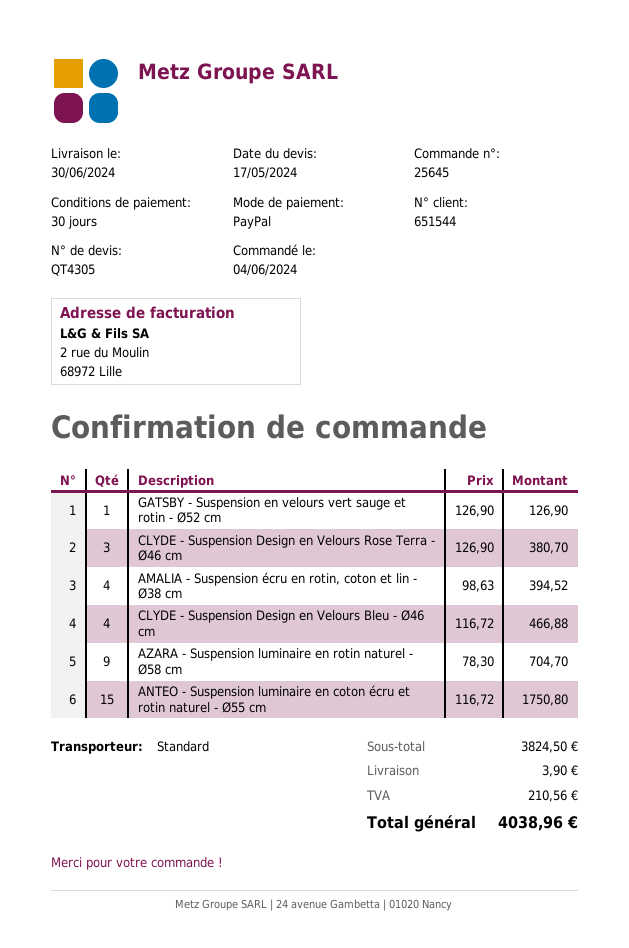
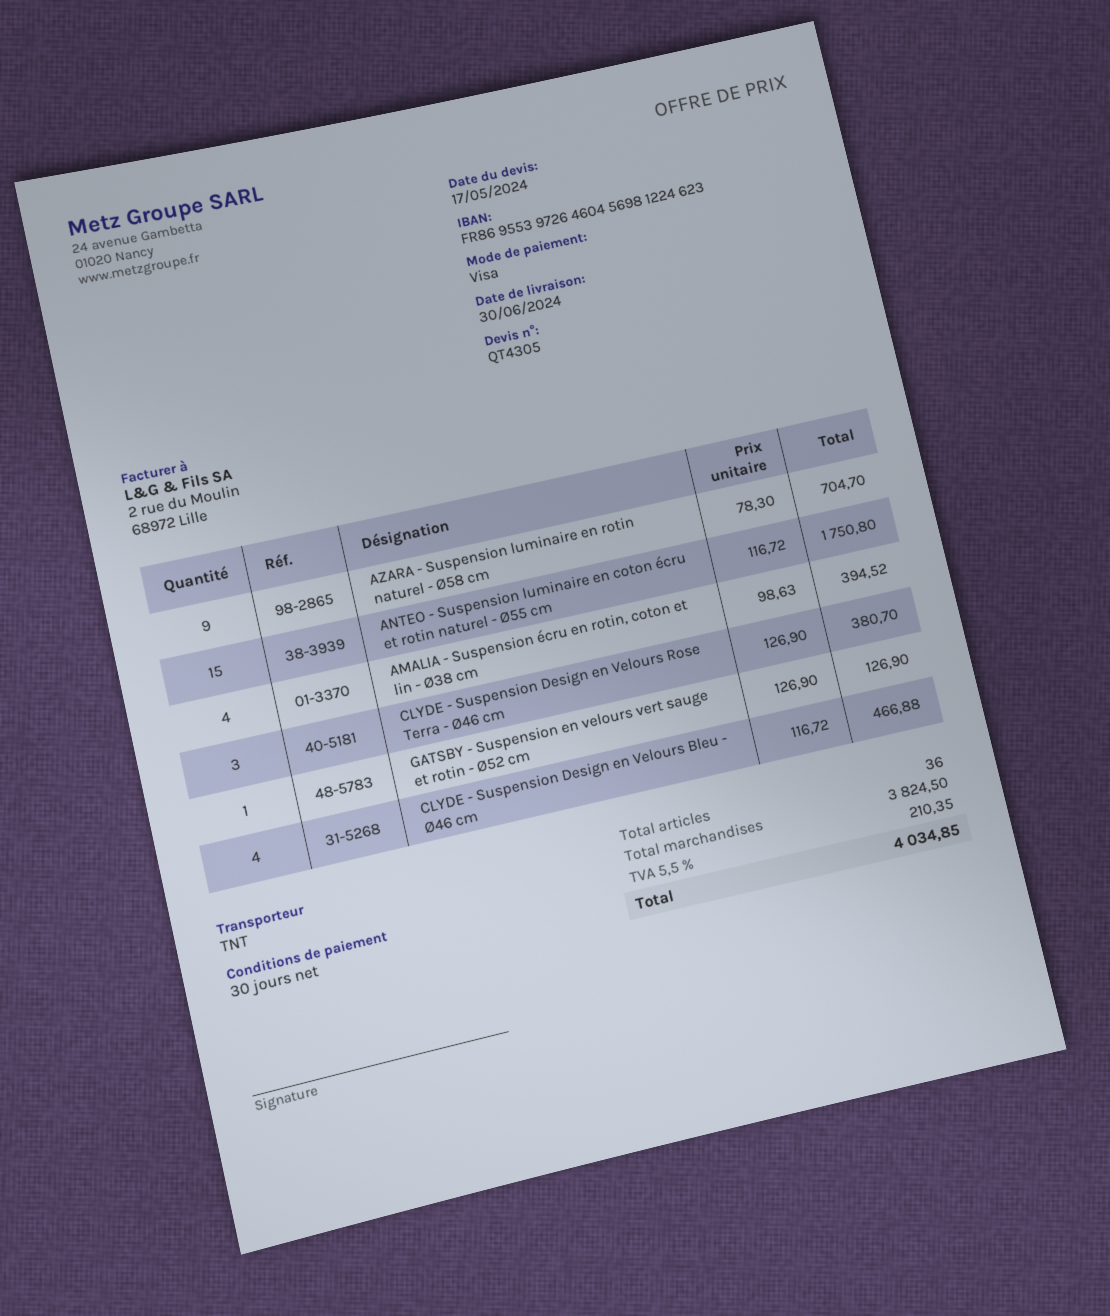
payment method: PayPal -> Visa
shipping method: standard -> TNT
shipping: 3.90 -> none
tax: 210.56 -> 210.35
total: 4038.96 -> 4034.85

